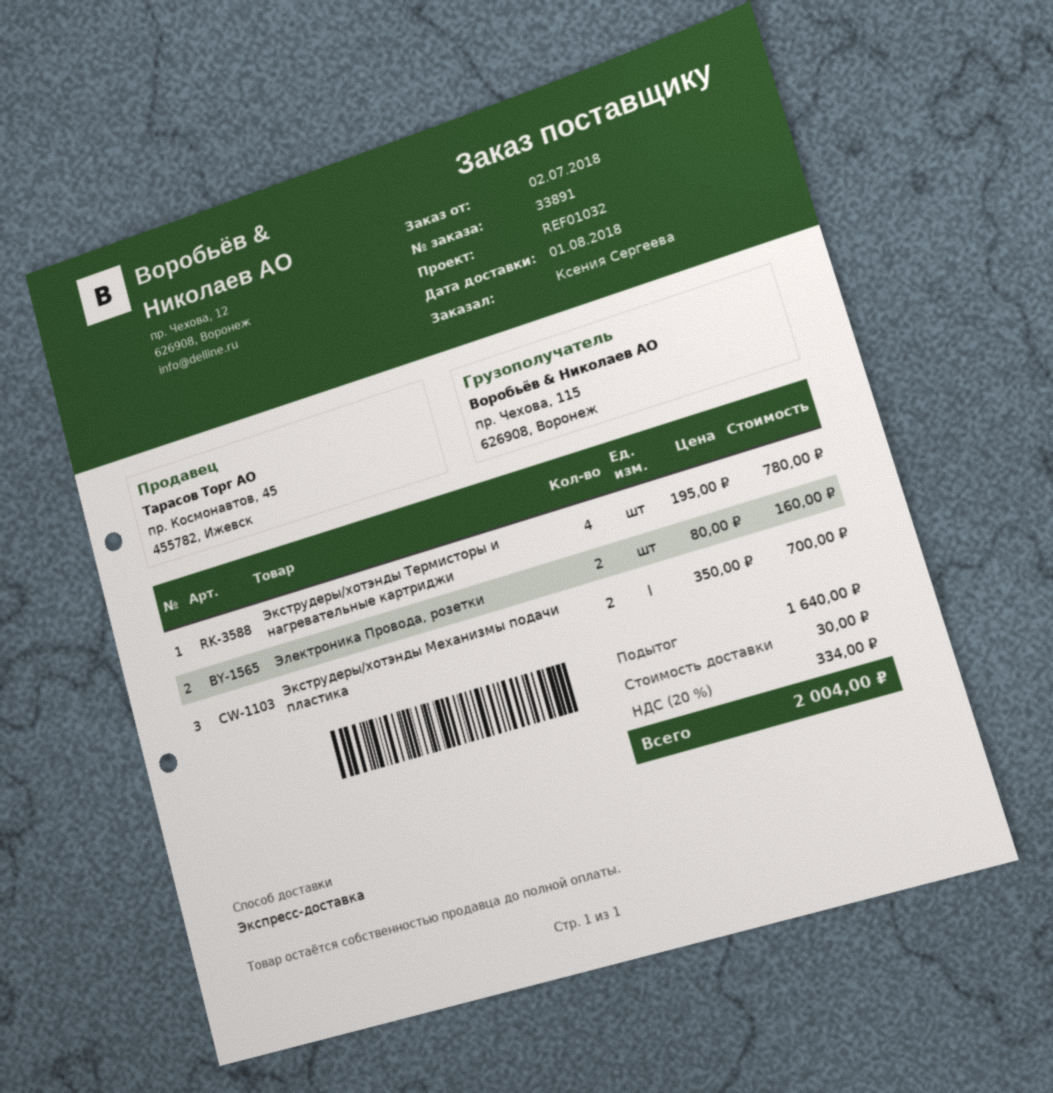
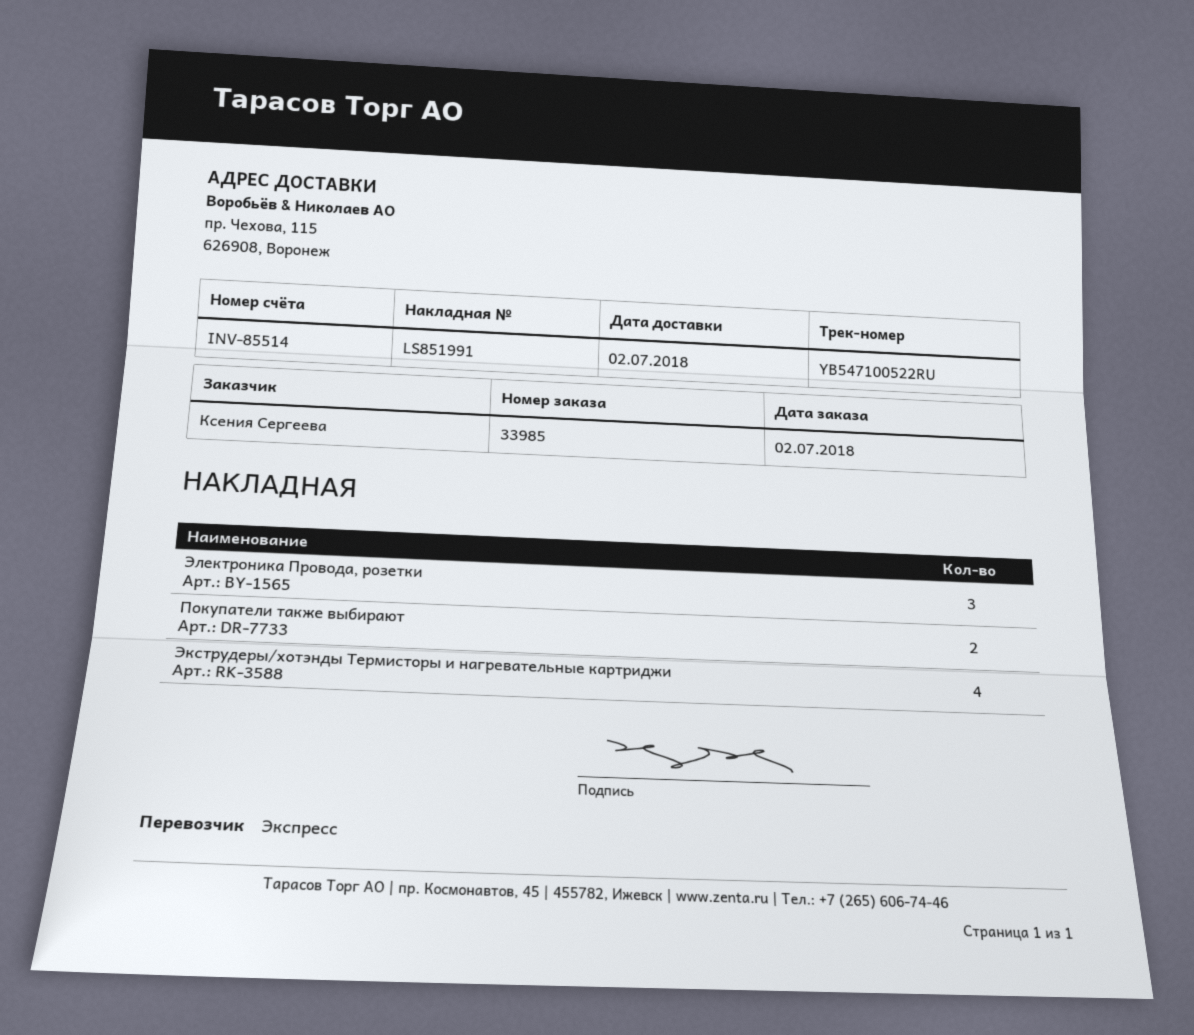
order number: 33891 -> 33985
delivery date: 2018-08-01 -> 2018-07-02
Электроника Провода, розетки: 2 -> 3
Экструдеры/хотэнды Механизмы подачи пластика: 2 -> none
Покупатели также выбирают: none -> 2

